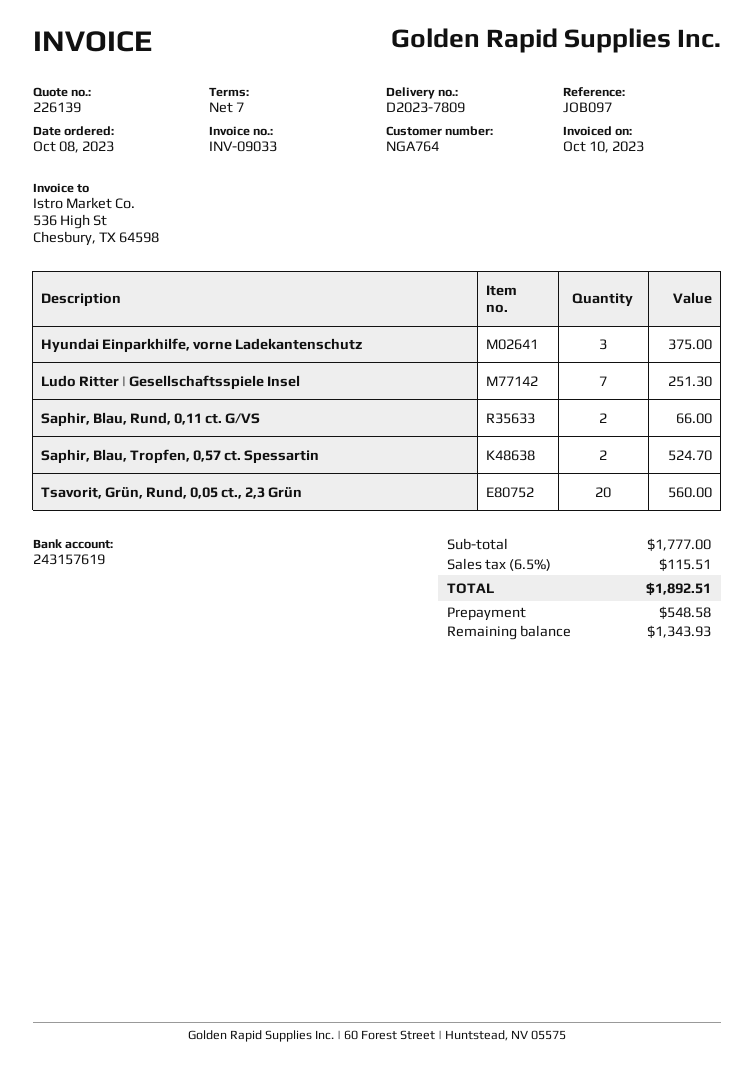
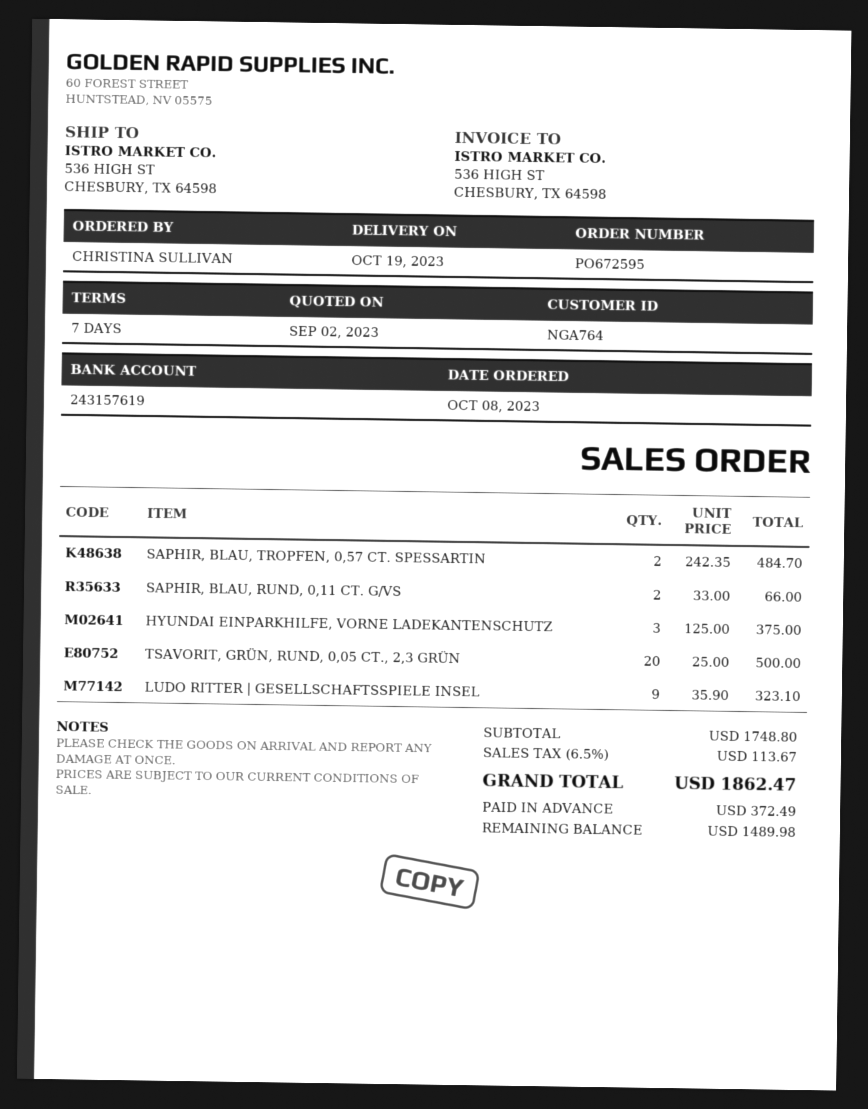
Ludo Ritter | Gesellschaftsspiele Insel: 7 for 251.30 -> 9 for 323.10
Saphir, Blau, Tropfen, 0,57 ct. Spessartin: 2 for 524.70 -> 2 for 484.70
Tsavorit, Grün, Rund, 0,05 ct., 2,3 Grün: 20 for 560.00 -> 20 for 500.00
subtotal: 1777.00 -> 1748.80
tax: 6.5% = 115.51 -> 6.5% = 113.67
total: 1892.51 -> 1862.47
deposit: 548.58 -> 372.49
balance: 1343.93 -> 1489.98

